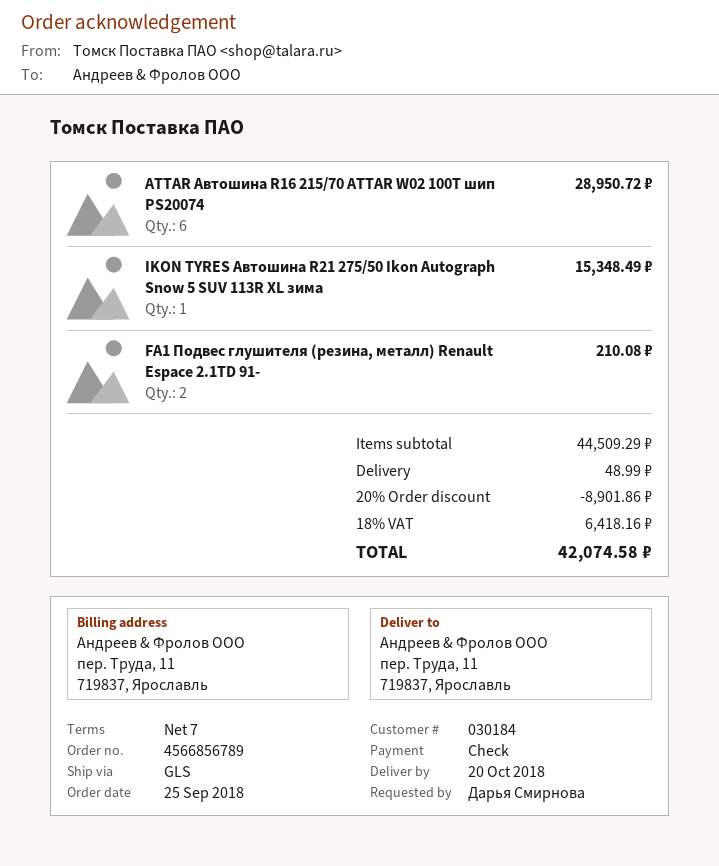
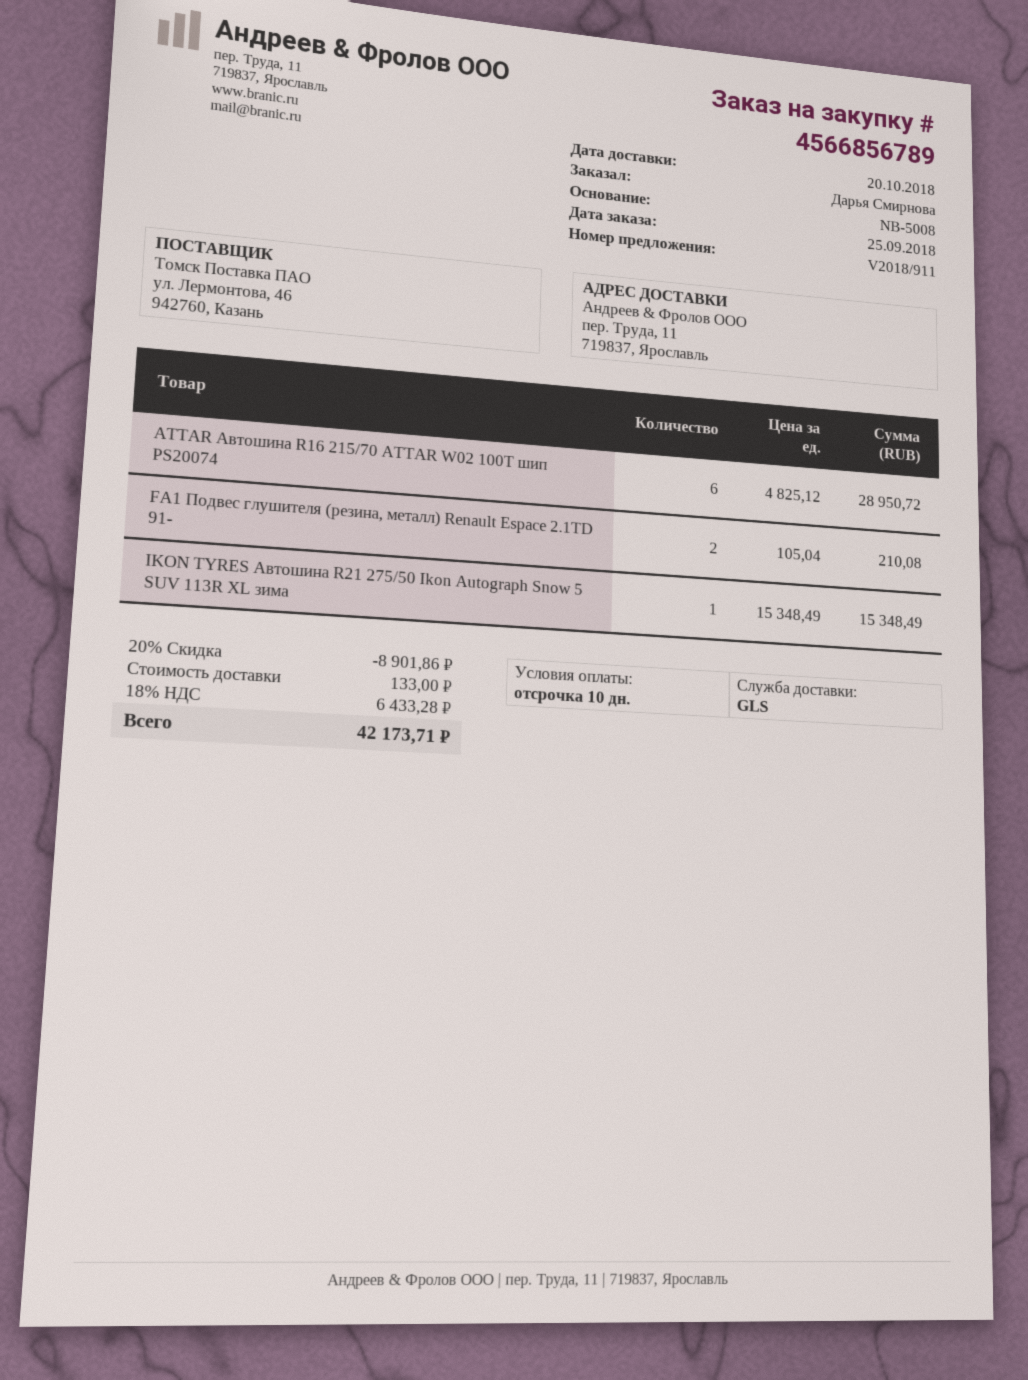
payment terms: 7 days -> 10 days
shipping: 48.99 -> 133.00
tax: 18% = 6418.16 -> 18% = 6433.28
total: 42074.58 -> 42173.71

